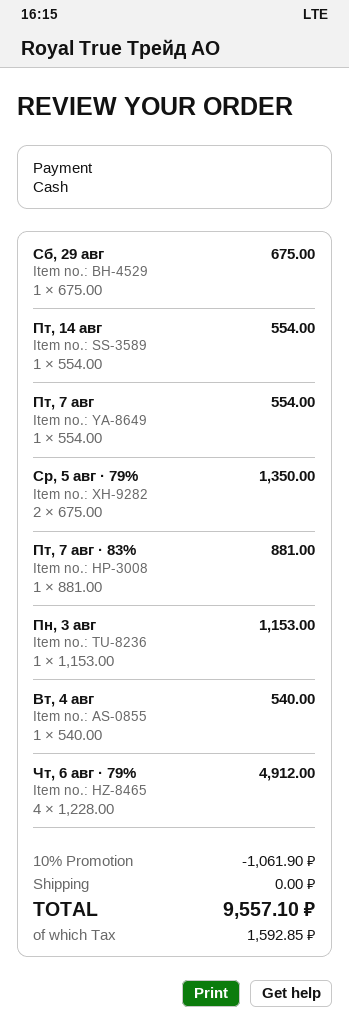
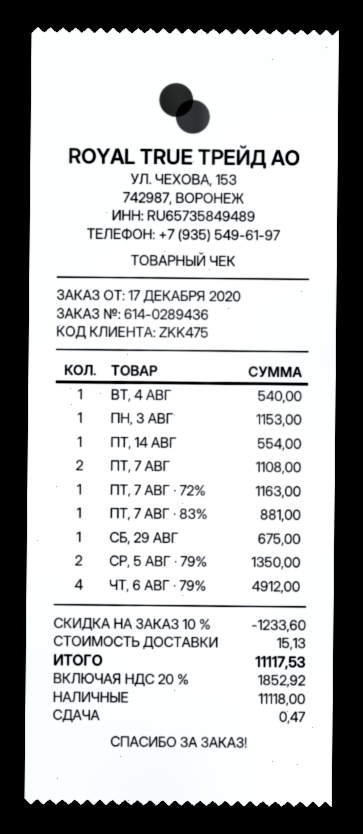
Пт, 7 авг: 1 for 554.00 -> 2 for 1108.00
ПТ, 7 АВГ · 72%: none -> 1 for 1163.00
discount: 10% = 1061.90 -> 10% = 1233.60
shipping: 0.00 -> 15.13
tax: 1592.85 -> 1852.92
total: 9557.10 -> 11117.53

